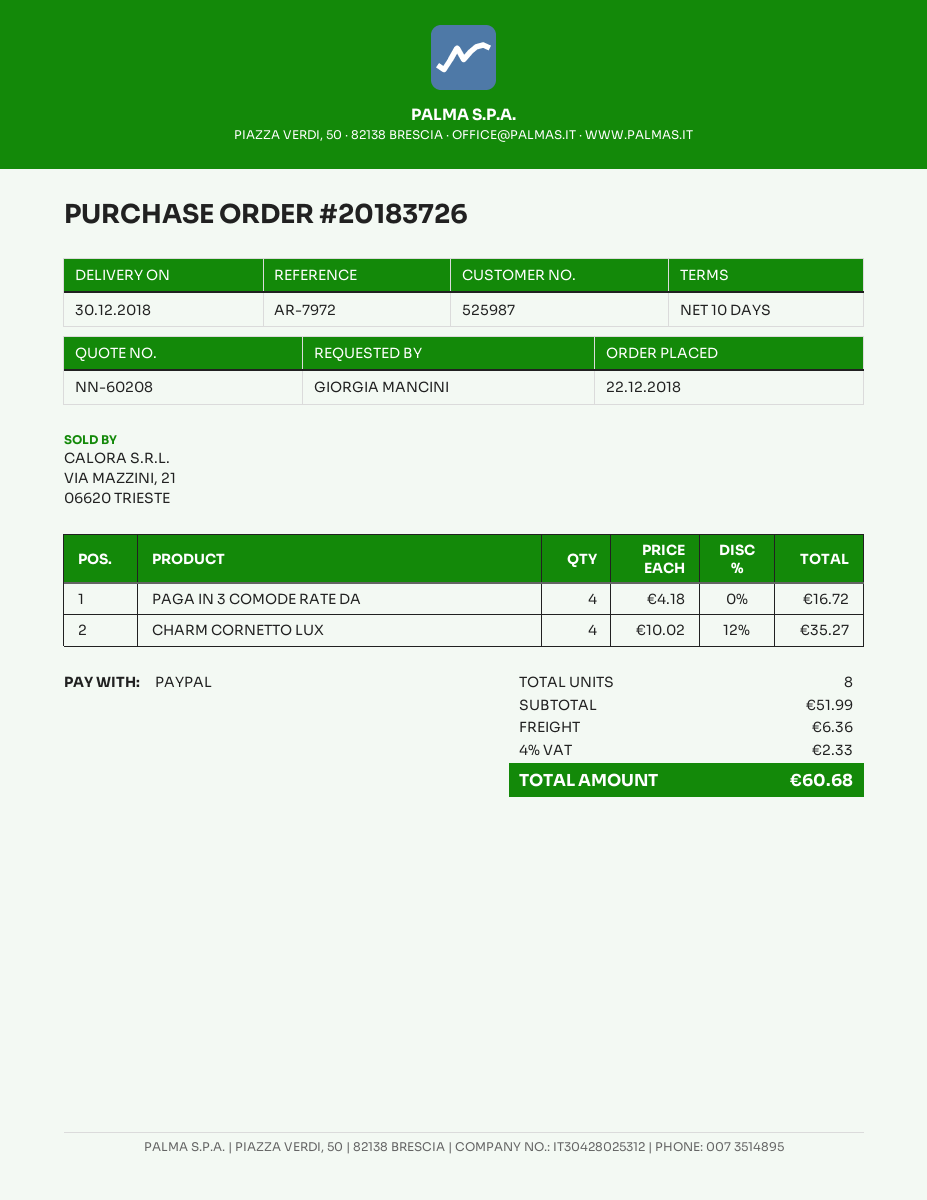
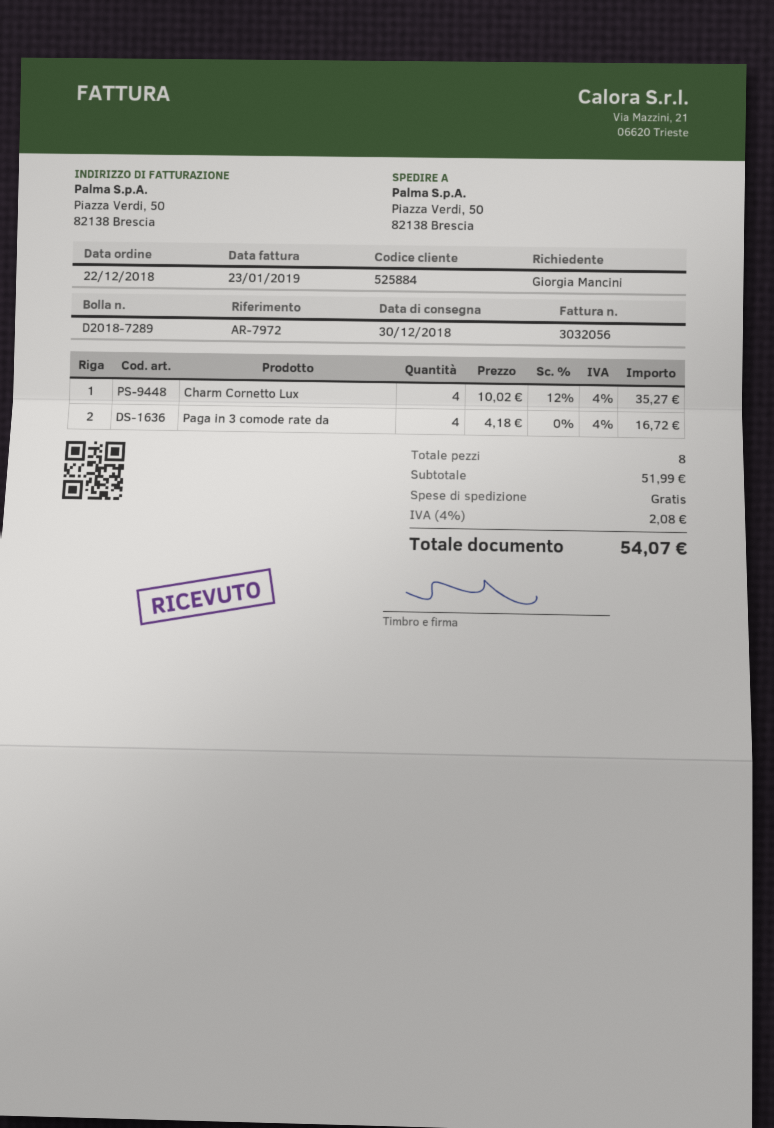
customer number: 525987 -> 525884
shipping: 6.36 -> 0.00
tax: 4% = 2.33 -> 4% = 2.08
total: 60.68 -> 54.07

